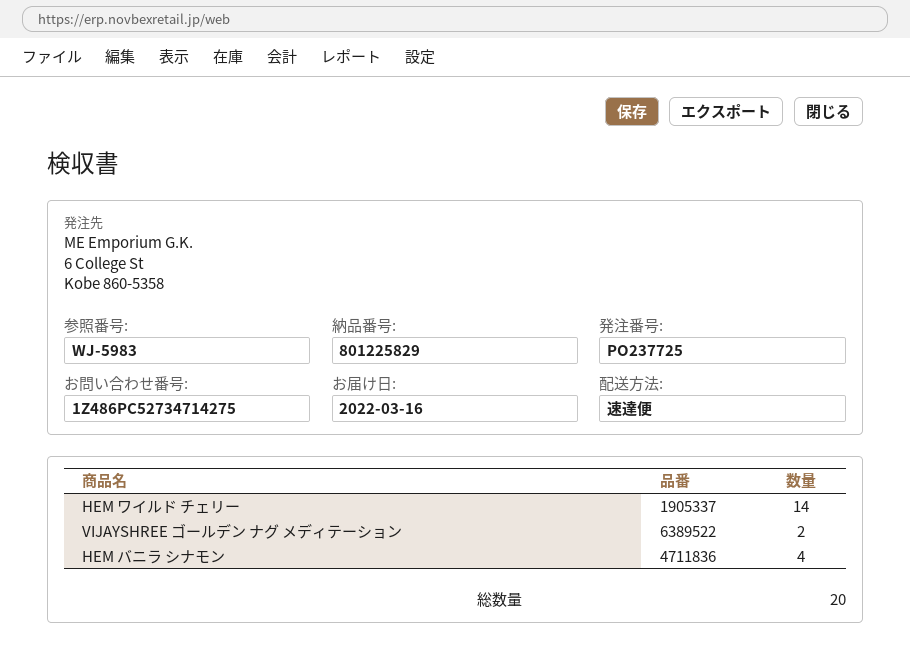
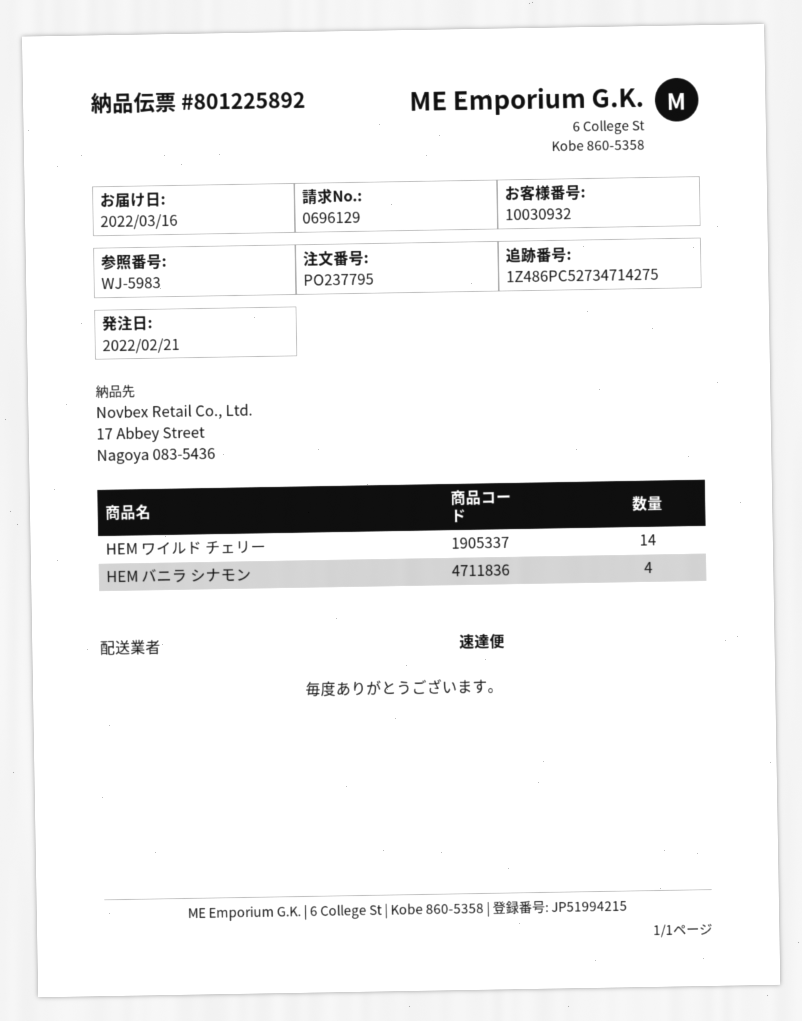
order number: PO237725 -> PO237795
delivery note number: 801225829 -> 801225892
VIJAYSHREE ゴールデン ナグ メディテーション: 2 -> none

